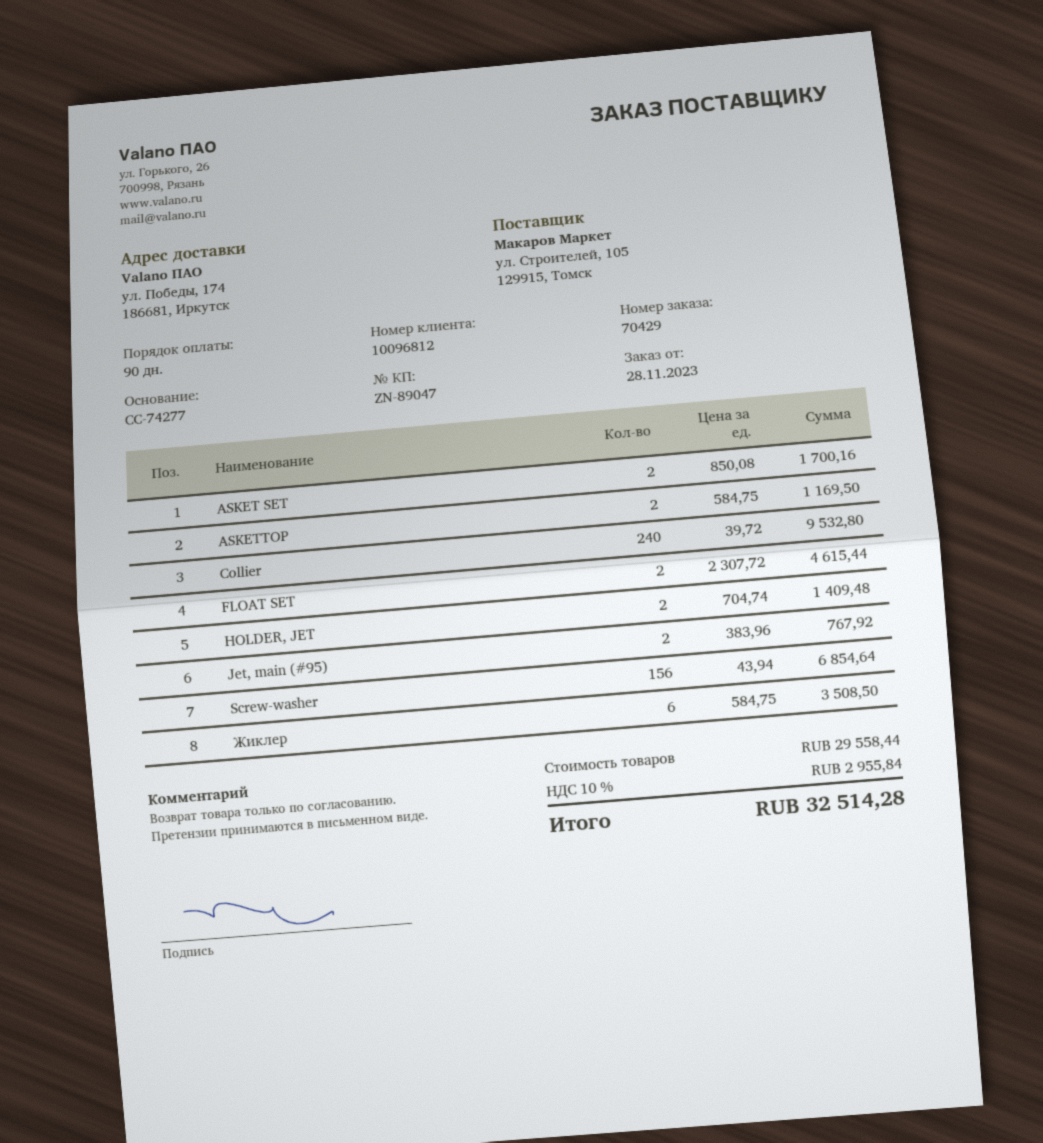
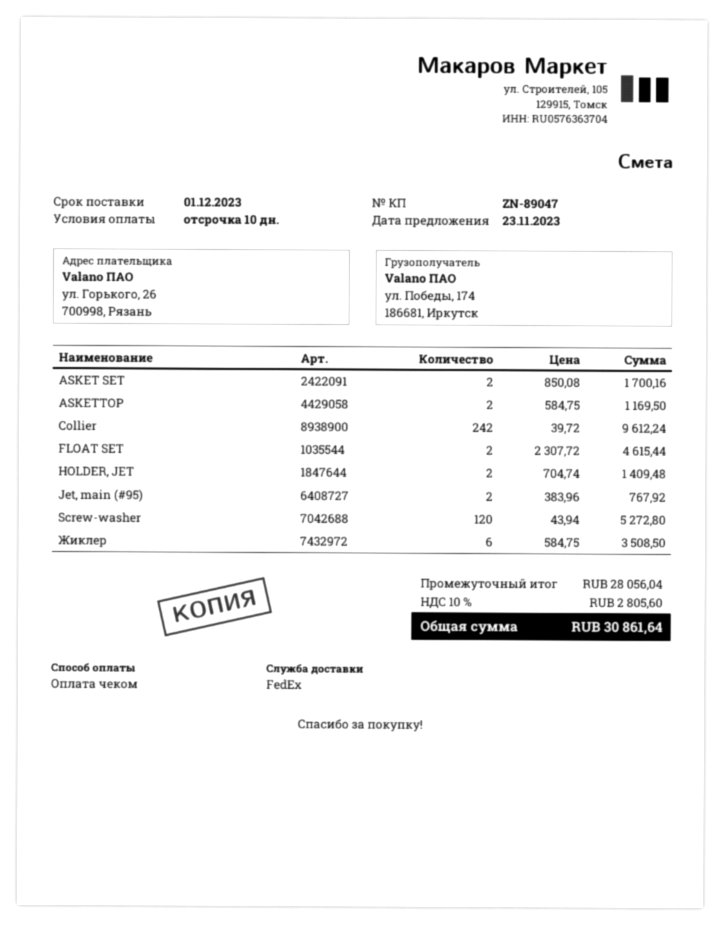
payment terms: 90 days -> 10 days
Collier: 240 x 39.72 = 9532.80 -> 242 x 39.72 = 9612.24
Screw-washer: 156 x 43.94 = 6854.64 -> 120 x 43.94 = 5272.80
subtotal: 29558.44 -> 28056.04
tax: 10% = 2955.84 -> 10% = 2805.60
total: 32514.28 -> 30861.64

